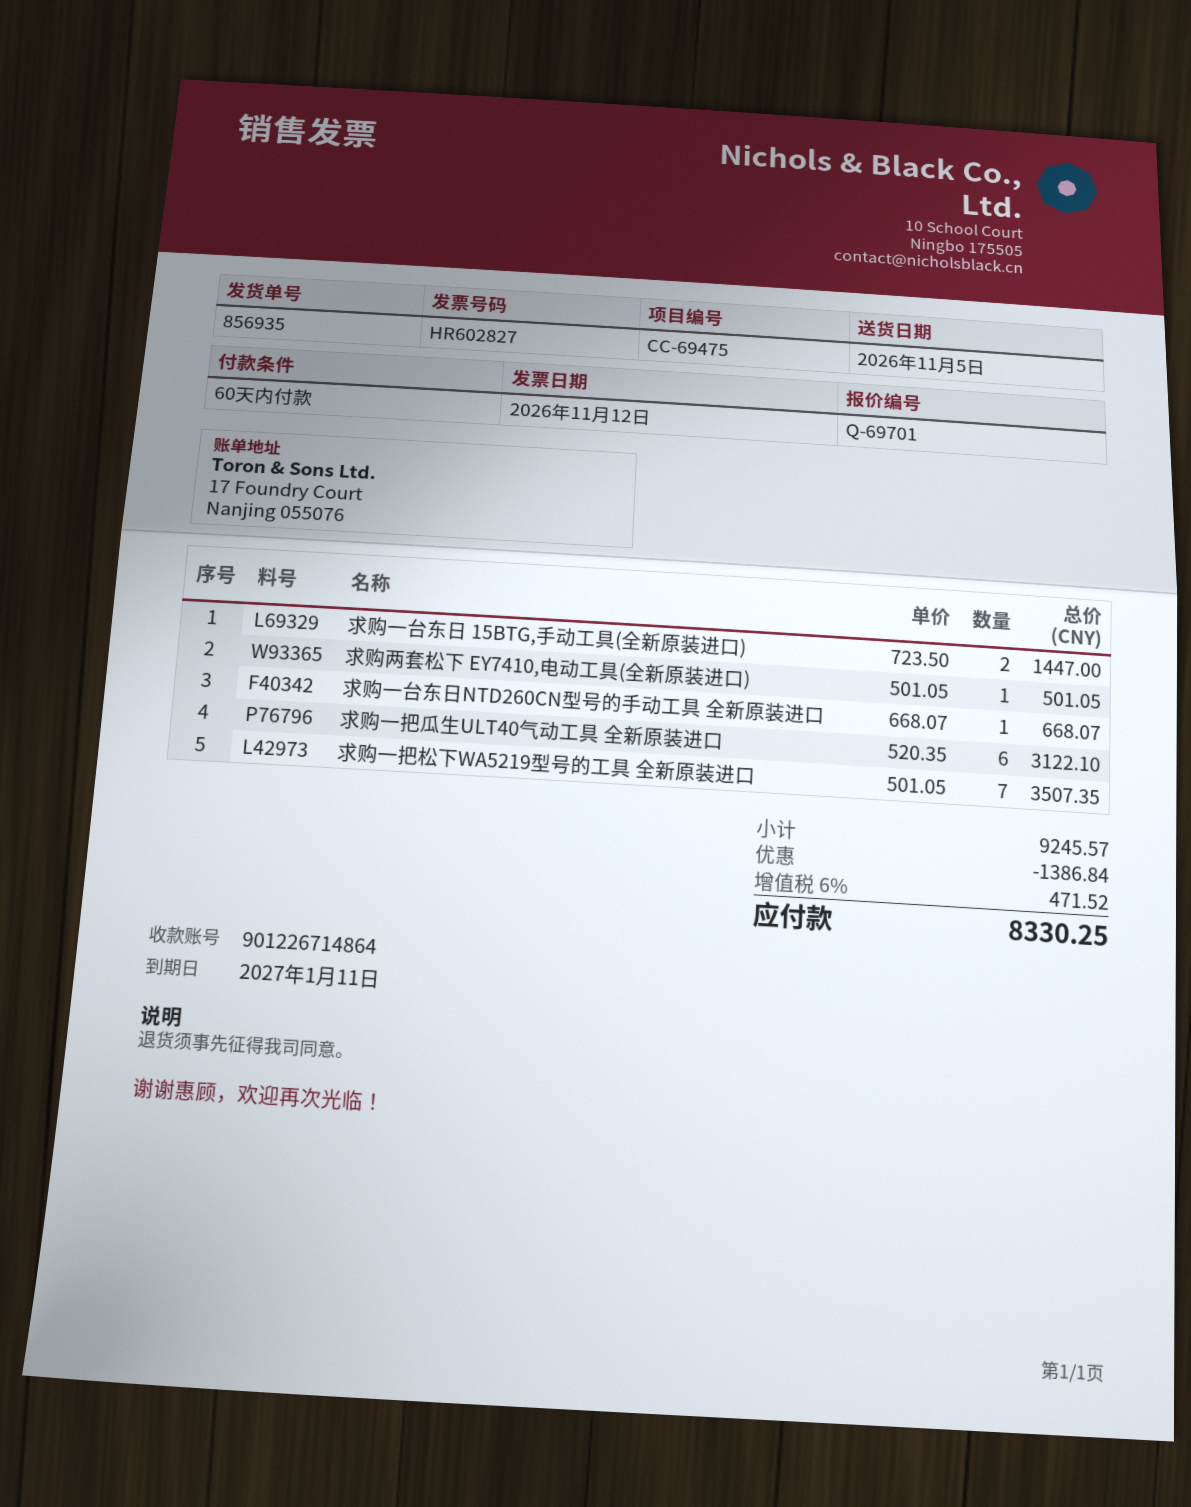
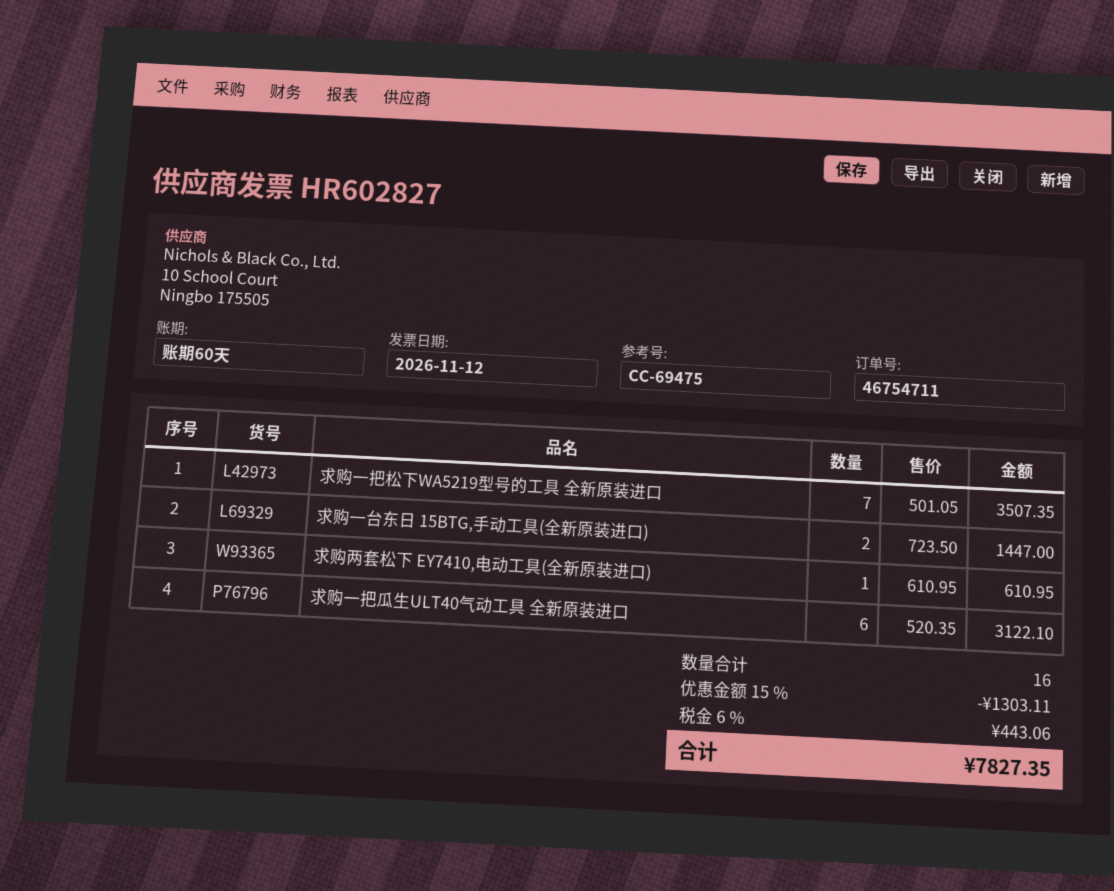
求购两套松下 EY7410,电动工具(全新原装进口): 1 x 501.05 = 501.05 -> 1 x 610.95 = 610.95
求购一台东日NTD260CN型号的手动工具 全新原装进口: 1 x 668.07 = 668.07 -> none
discount: 1386.84 -> 1303.11
tax: 6% = 471.52 -> 6% = 443.06
total: 8330.25 -> 7827.35

